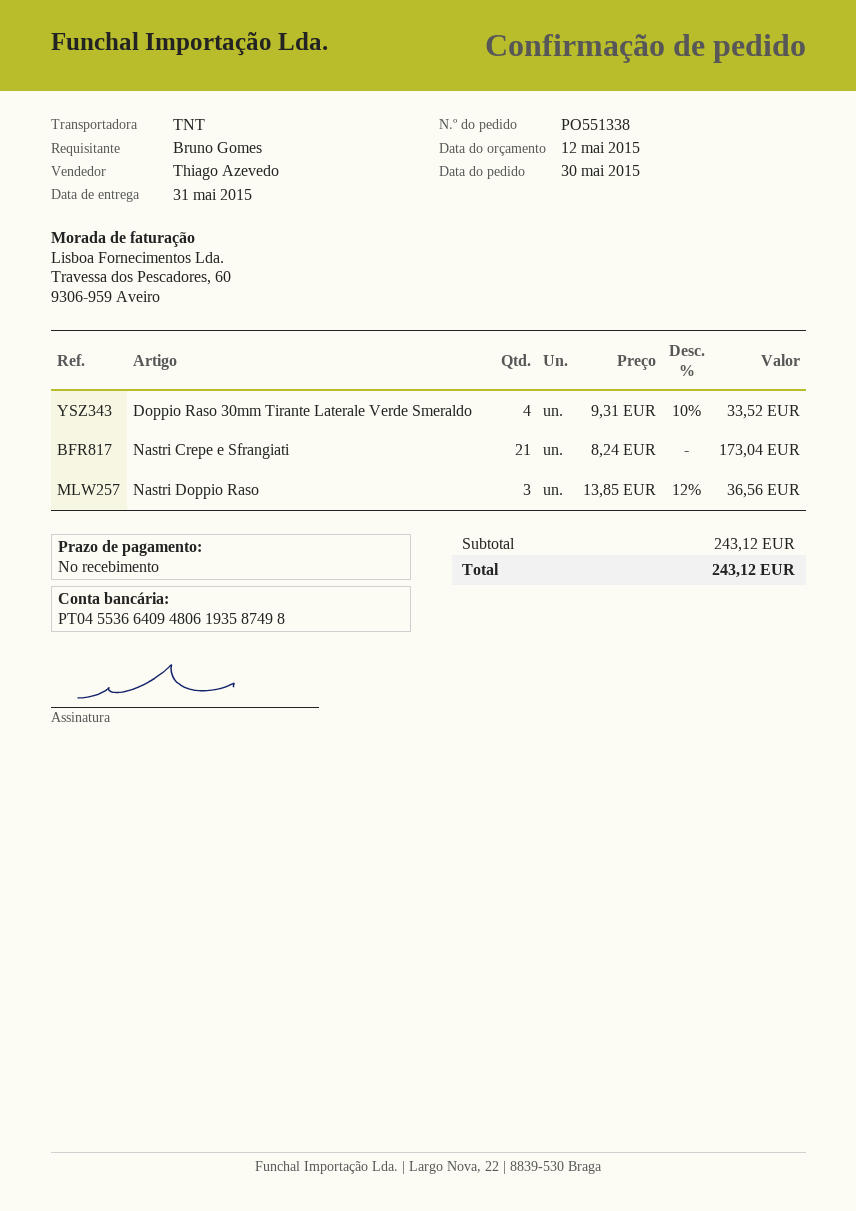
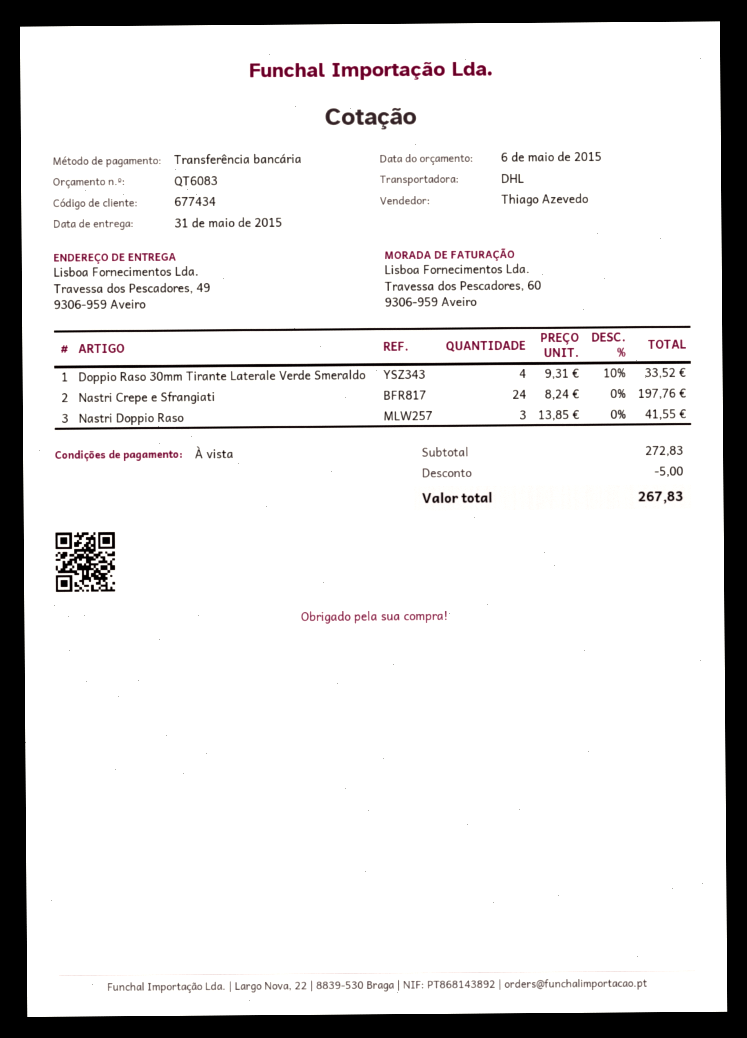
quote date: 2015-05-12 -> 2015-05-06
shipping method: TNT -> DHL
Nastri Crepe e Sfrangiati: 21 x 8.24 = 173.04 -> 24 x 8.24 = 197.76
Nastri Doppio Raso: 3 x 13.85 - 12% = 36.56 -> 3 x 13.85 = 41.55
subtotal: 243.12 -> 272.83
discount: none -> 5.00
total: 243.12 -> 267.83

